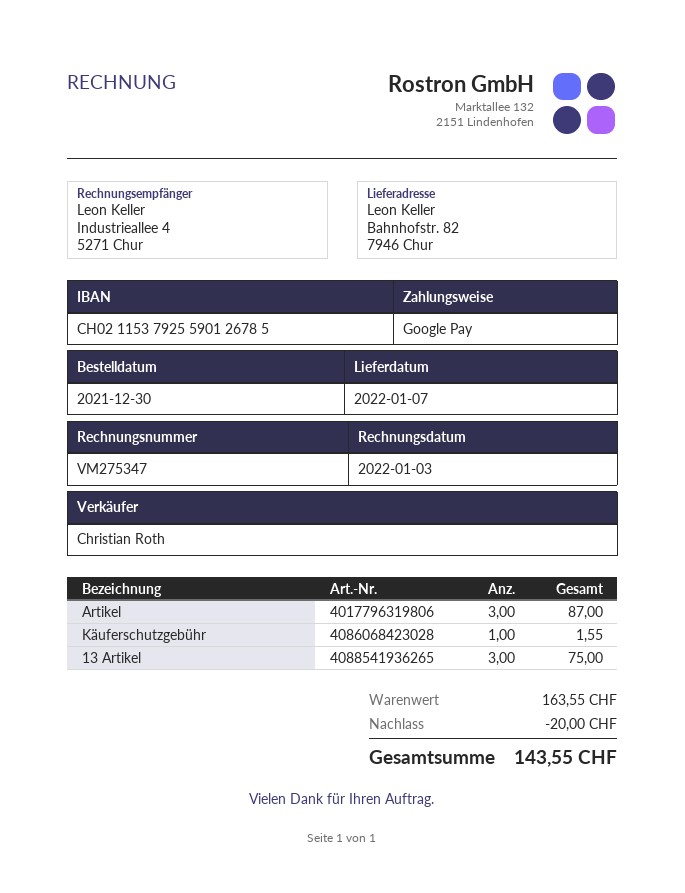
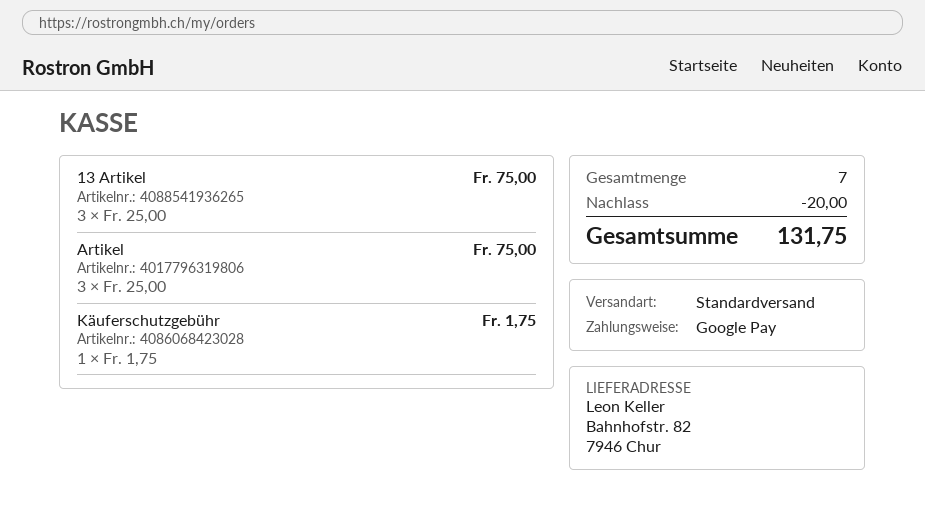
Artikel: 3 for 87.00 -> 3 for 75.00
Käuferschutzgebühr: 1 for 1.55 -> 1 for 1.75
total: 143.55 -> 131.75

